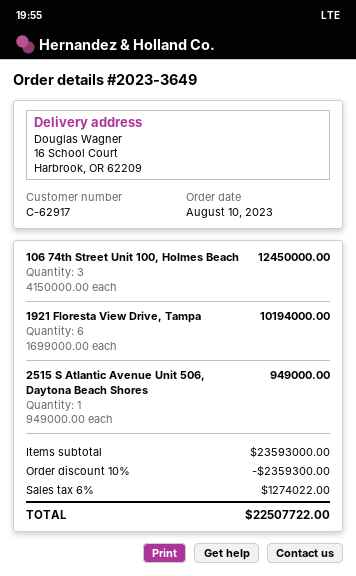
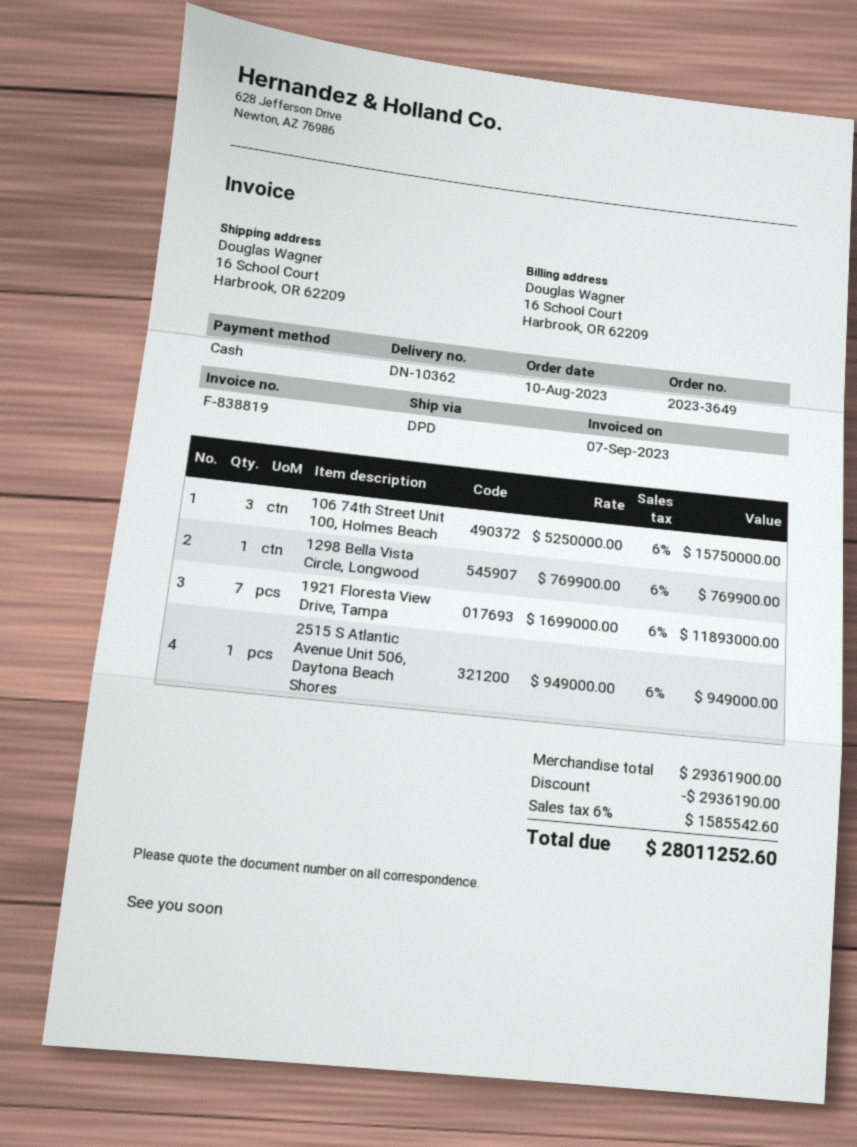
106 74th Street Unit 100, Holmes Beach: 3 x 4150000.00 = 12450000.00 -> 3 x 5250000.00 = 15750000.00
1921 Floresta View Drive, Tampa: 6 x 1699000.00 = 10194000.00 -> 7 x 1699000.00 = 11893000.00
1298 Bella Vista Circle, Longwood: none -> 1 x 769900.00 = 769900.00
subtotal: 23593000.00 -> 29361900.00
discount: 2359300.00 -> 2936190.00
tax: 6% = 1274022.00 -> 6% = 1585542.60
total: 22507722.00 -> 28011252.60

